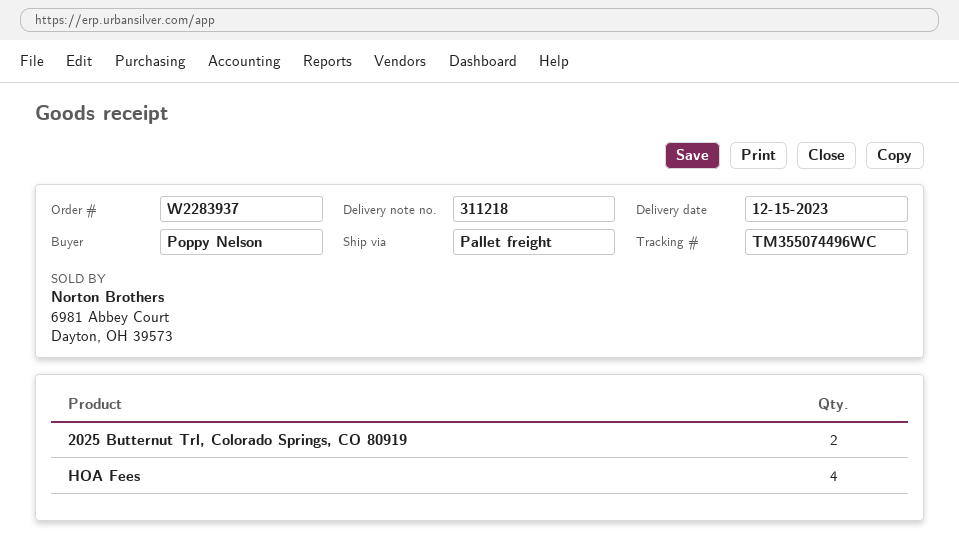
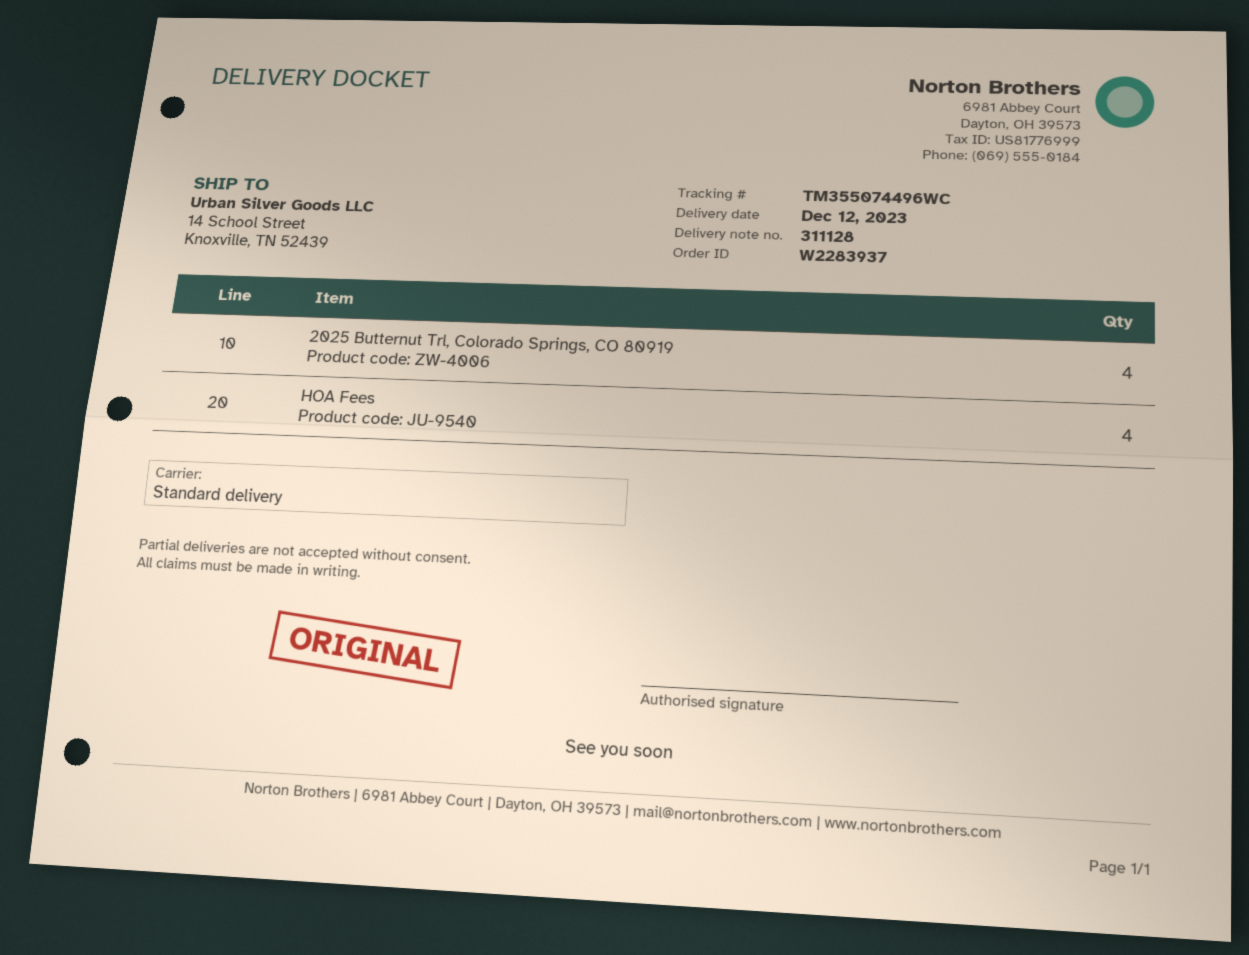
delivery note number: 311218 -> 311128
delivery date: 2023-12-15 -> 2023-12-12
shipping method: pallet freight -> standard
2025 Butternut Trl, Colorado Springs, CO 80919: 2 -> 4

